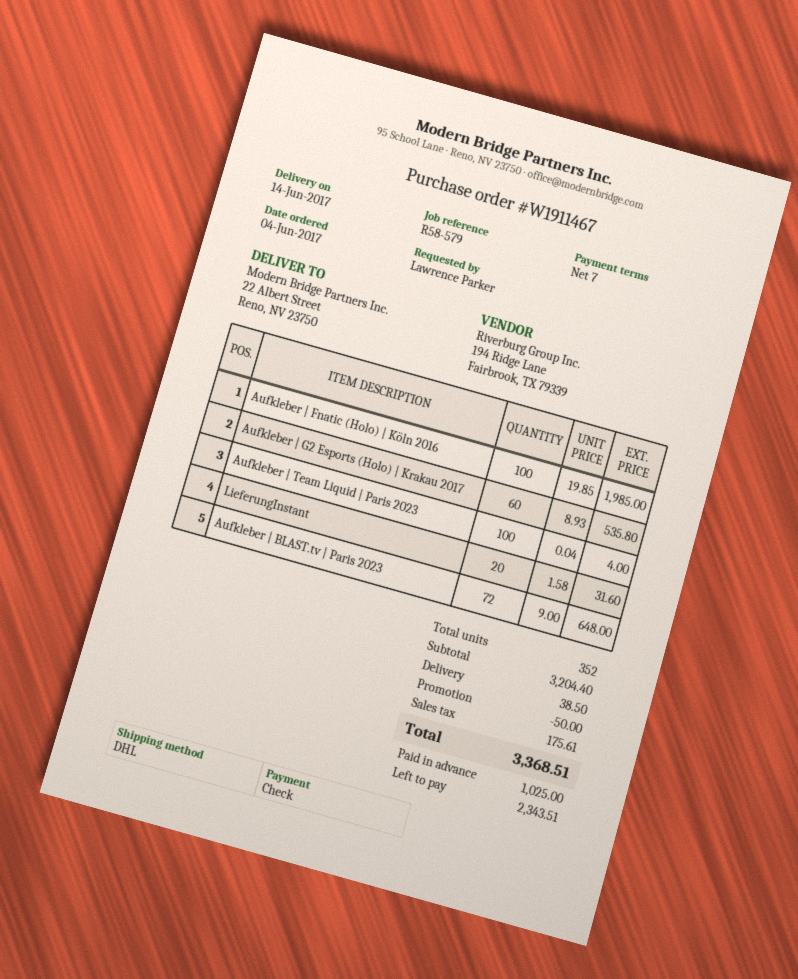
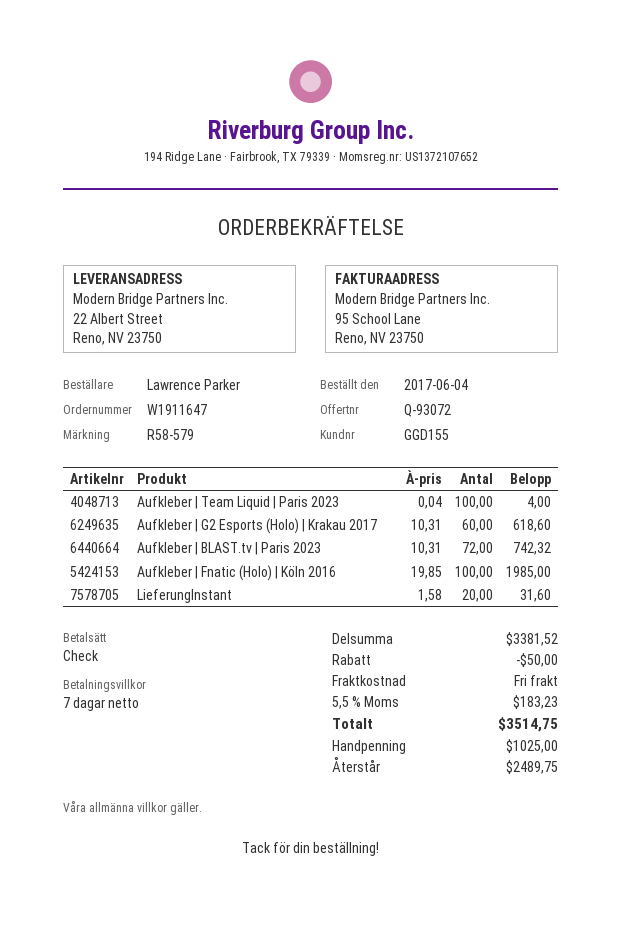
order number: W1911467 -> W1911647
Aufkleber | G2 Esports (Holo) | Krakau 2017: 60 x 8.93 = 535.80 -> 60 x 10.31 = 618.60
Aufkleber | BLAST.tv | Paris 2023: 72 x 9.00 = 648.00 -> 72 x 10.31 = 742.32
subtotal: 3204.40 -> 3381.52
shipping: 38.50 -> 0.00
tax: 175.61 -> 183.23
total: 3368.51 -> 3514.75
balance: 2343.51 -> 2489.75

